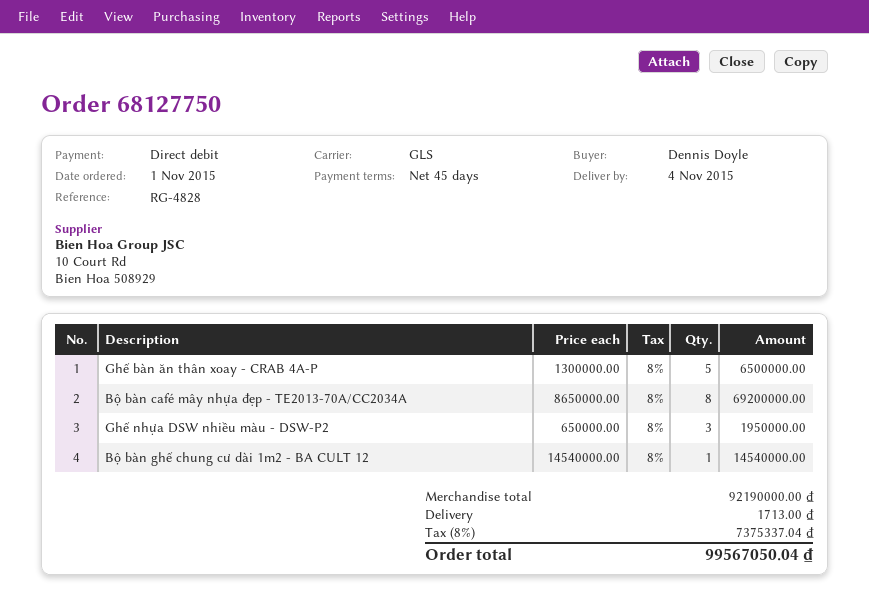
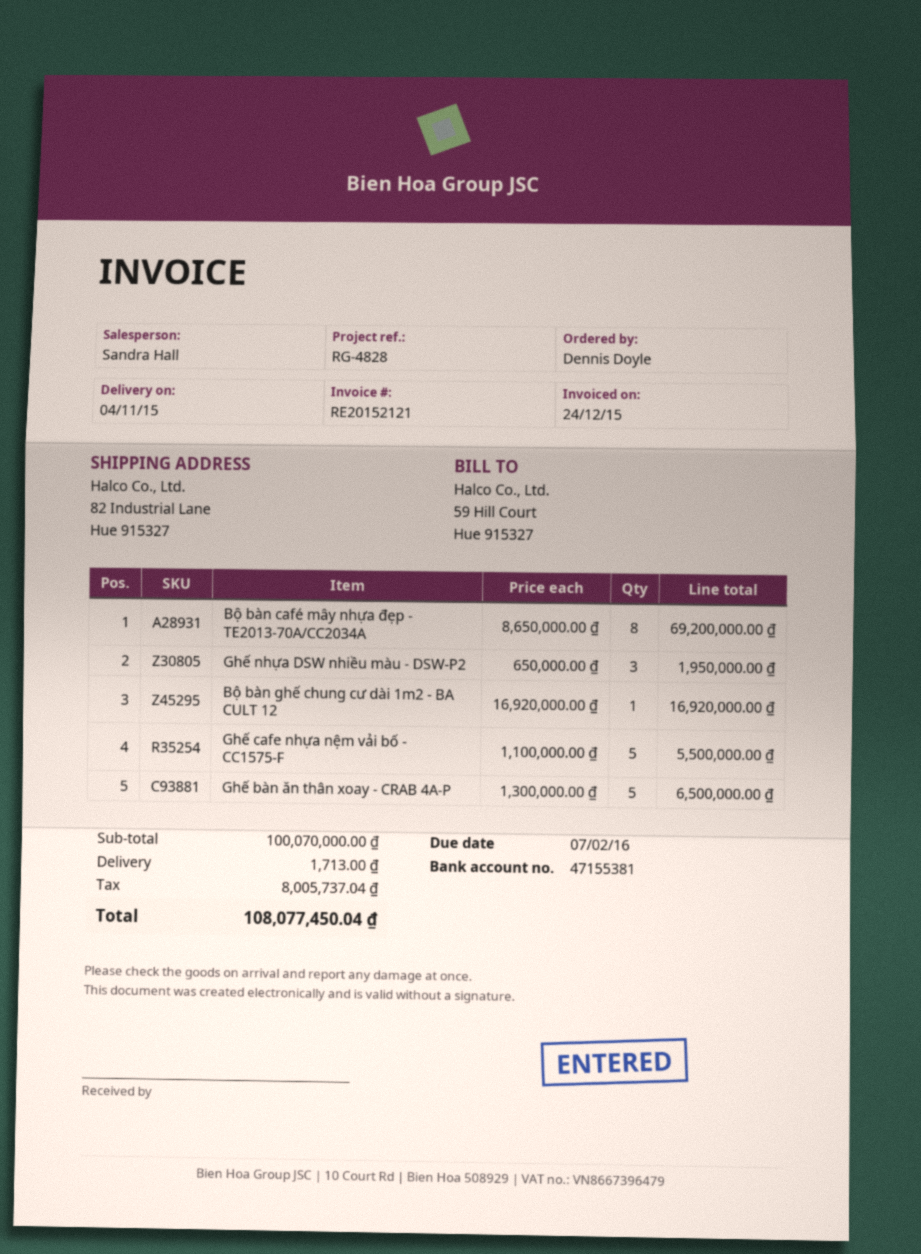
Bộ bàn ghế chung cư dài 1m2 - BA CULT 12: 1 x 14540000.00 = 14540000.00 -> 1 x 16920000.00 = 16920000.00
Ghế cafe nhựa nệm vải bố - CC1575-F: none -> 5 x 1100000.00 = 5500000.00
subtotal: 92190000.00 -> 100070000.00
tax: 7375337.04 -> 8005737.04
total: 99567050.04 -> 108077450.04

